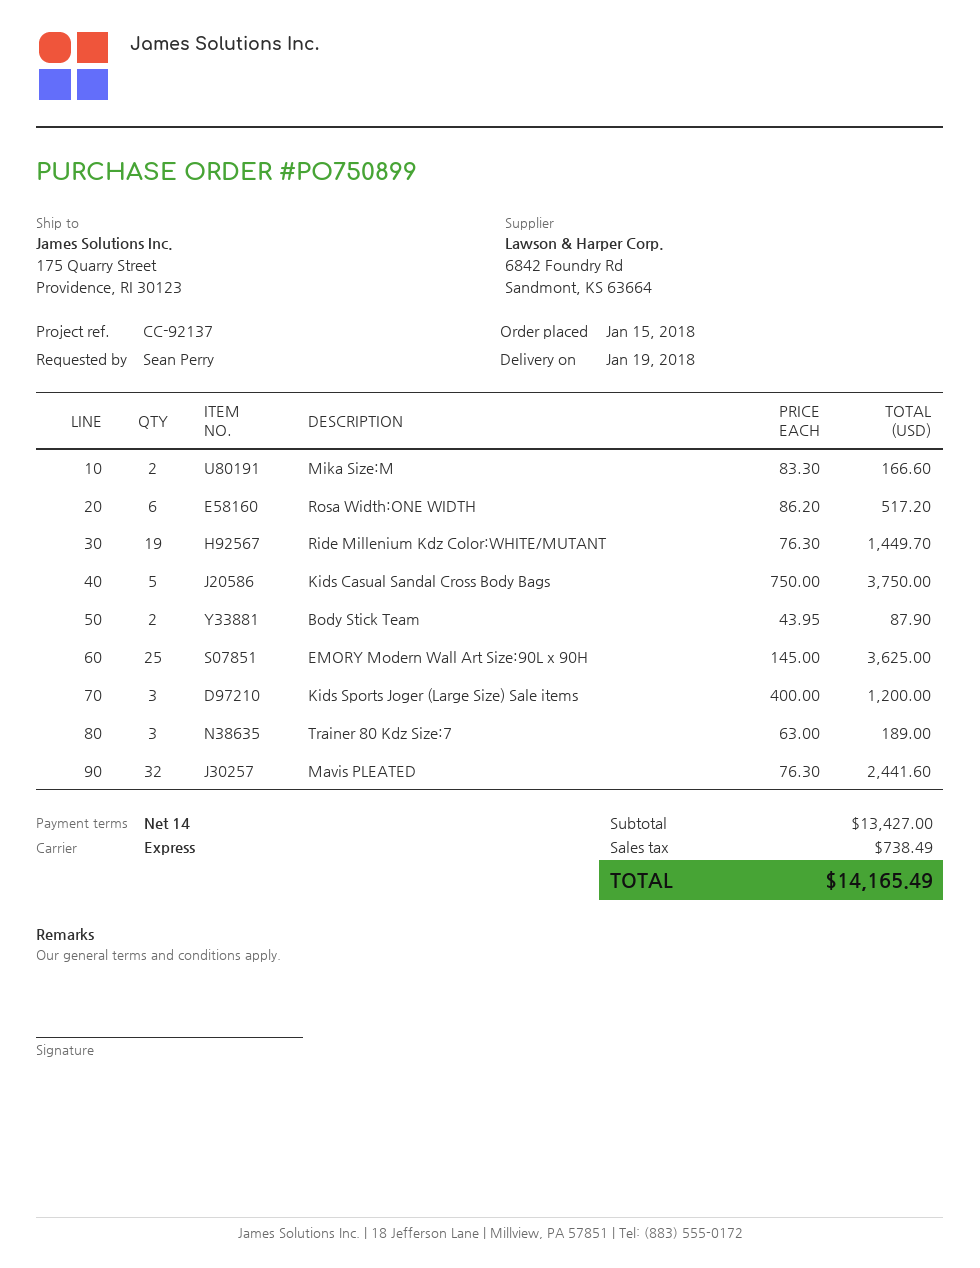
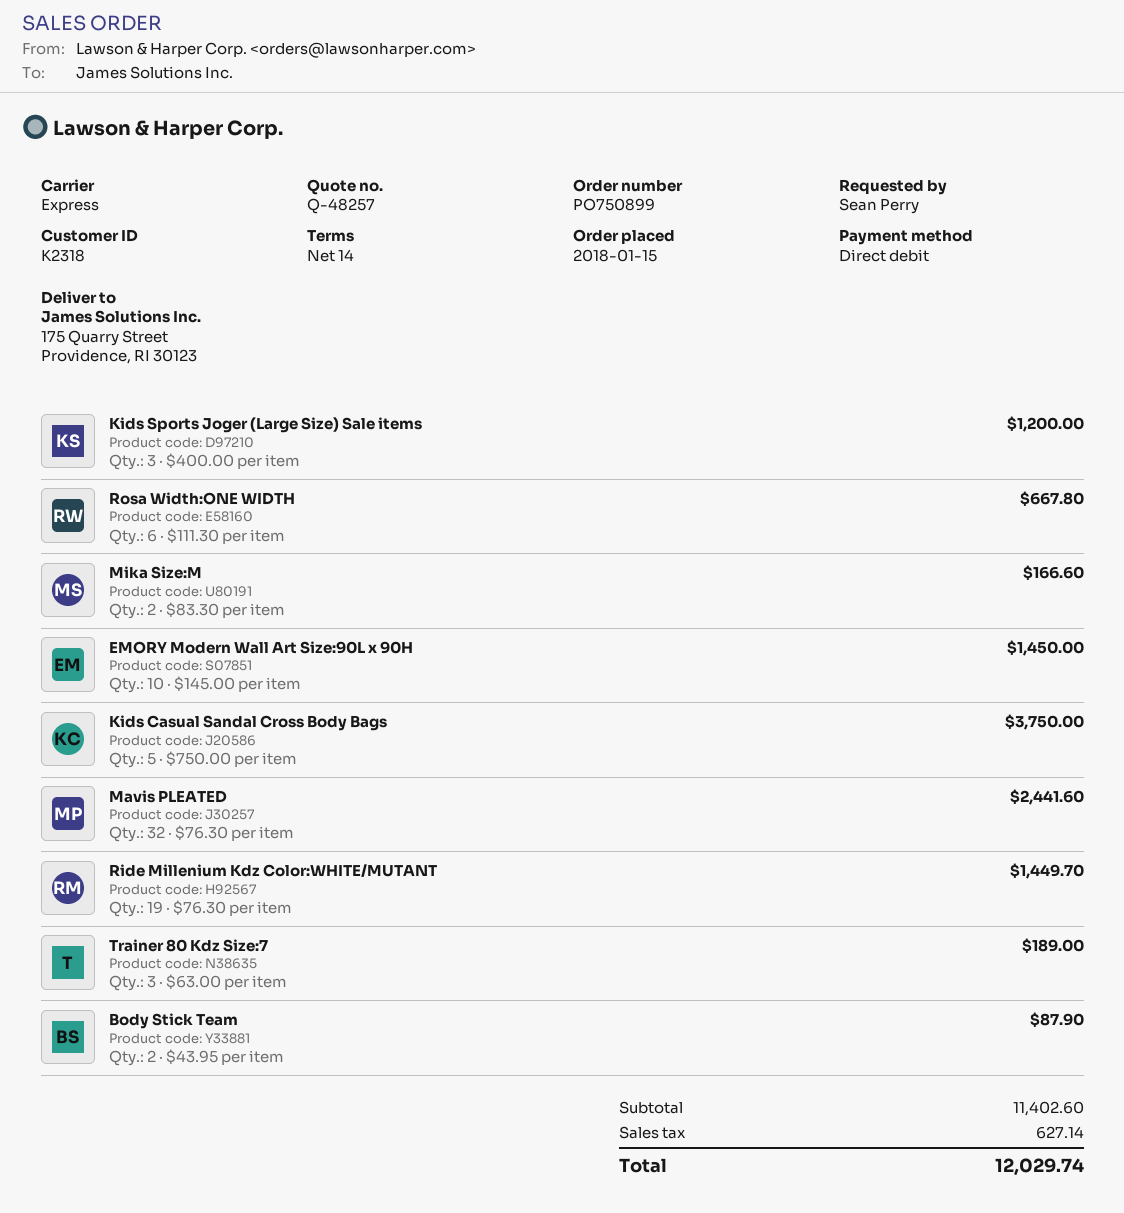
Rosa Width:ONE WIDTH: 6 x 86.20 = 517.20 -> 6 x 111.30 = 667.80
EMORY Modern Wall Art Size:90L x 90H: 25 x 145.00 = 3625.00 -> 10 x 145.00 = 1450.00
subtotal: 13427.00 -> 11402.60
tax: 738.49 -> 627.14
total: 14165.49 -> 12029.74

